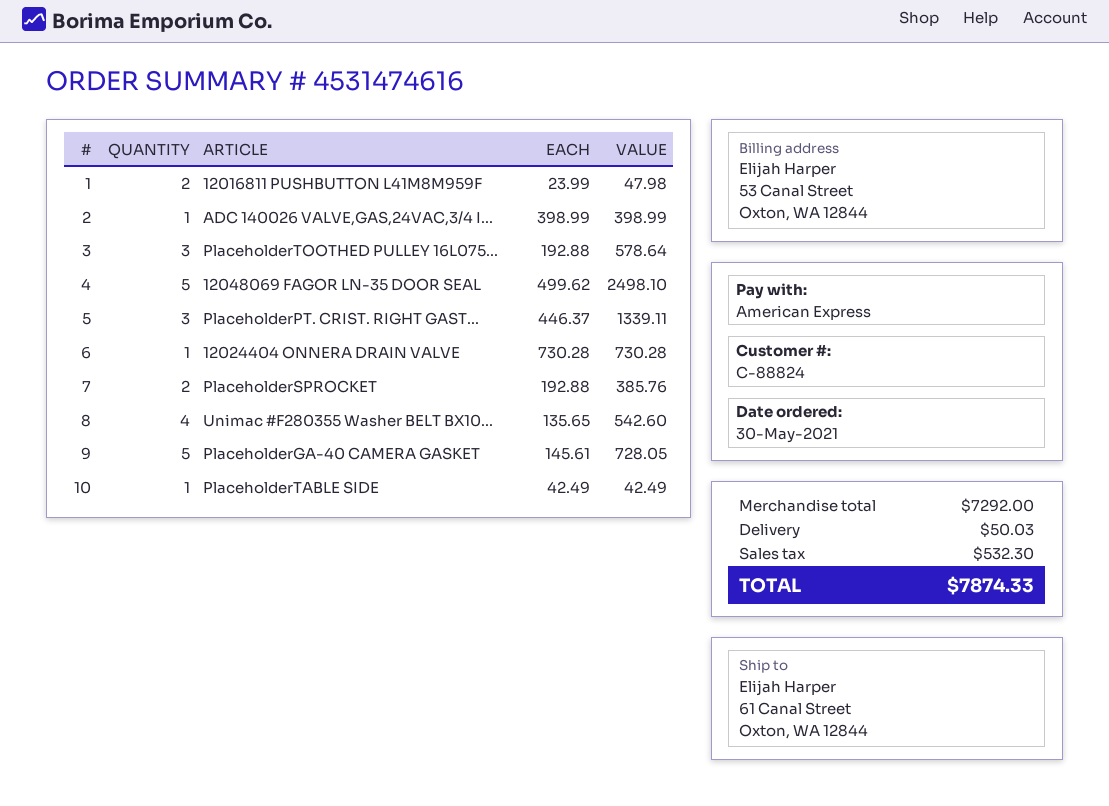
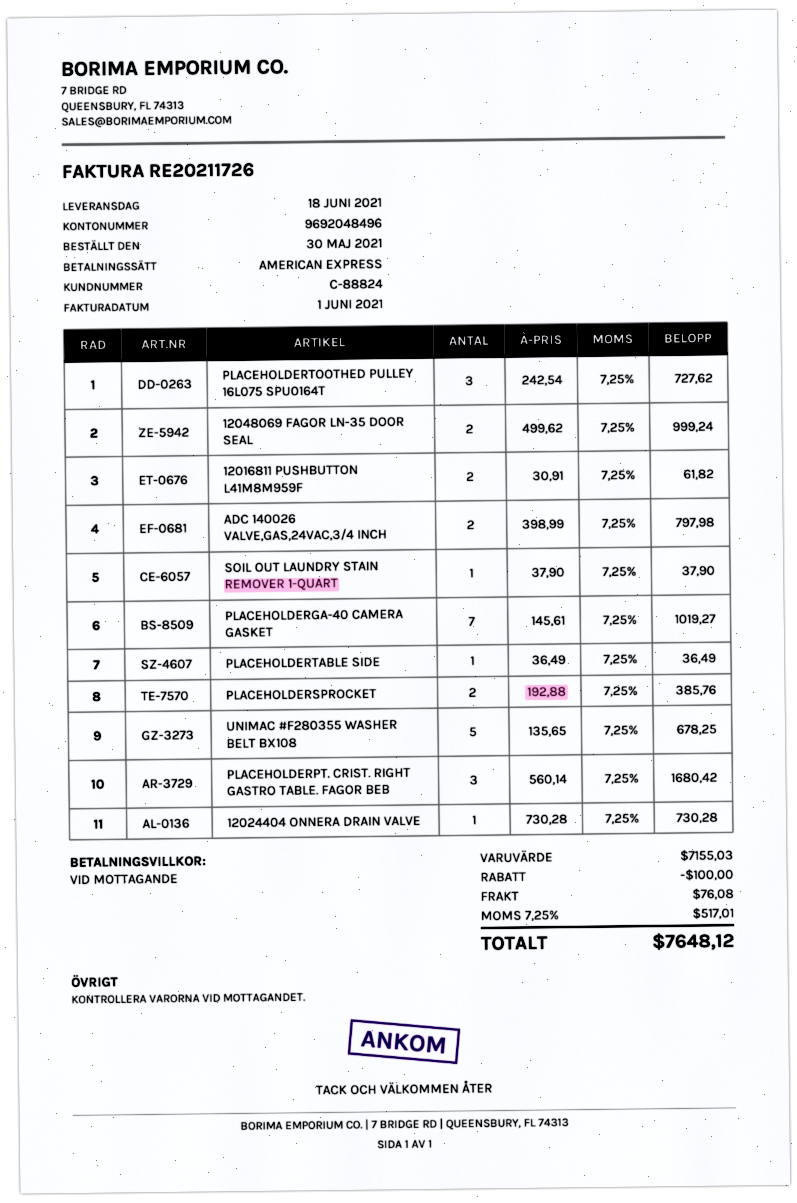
12016811 PUSHBUTTON L41M8M959F: 2 x 23.99 = 47.98 -> 2 x 30.91 = 61.82
ADC 140026 VALVE,GAS,24VAC,3/4 I...: 1 x 398.99 = 398.99 -> 2 x 398.99 = 797.98
PlaceholderTOOTHED PULLEY 16L075...: 3 x 192.88 = 578.64 -> 3 x 242.54 = 727.62
12048069 FAGOR LN-35 DOOR SEAL: 5 x 499.62 = 2498.10 -> 2 x 499.62 = 999.24
PlaceholderPT. CRIST. RIGHT GAST...: 3 x 446.37 = 1339.11 -> 3 x 560.14 = 1680.42
Unimac #F280355 Washer BELT BX10...: 4 x 135.65 = 542.60 -> 5 x 135.65 = 678.25
PlaceholderGA-40 CAMERA GASKET: 5 x 145.61 = 728.05 -> 7 x 145.61 = 1019.27
PlaceholderTABLE SIDE: 1 x 42.49 = 42.49 -> 1 x 36.49 = 36.49
SOIL OUT LAUNDRY STAIN REMOVER 1-QUART: none -> 1 x 37.90 = 37.90
subtotal: 7292.00 -> 7155.03
discount: none -> 100.00
shipping: 50.03 -> 76.08
tax: 532.30 -> 517.01
total: 7874.33 -> 7648.12

